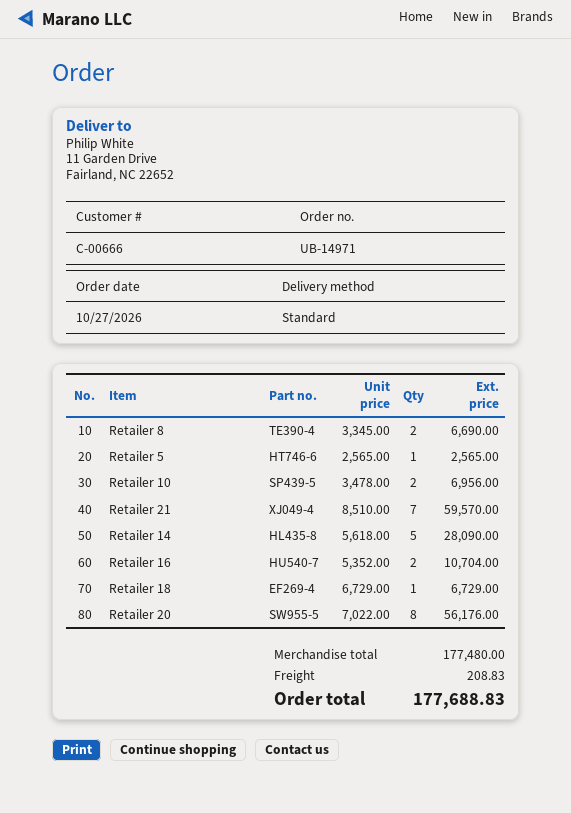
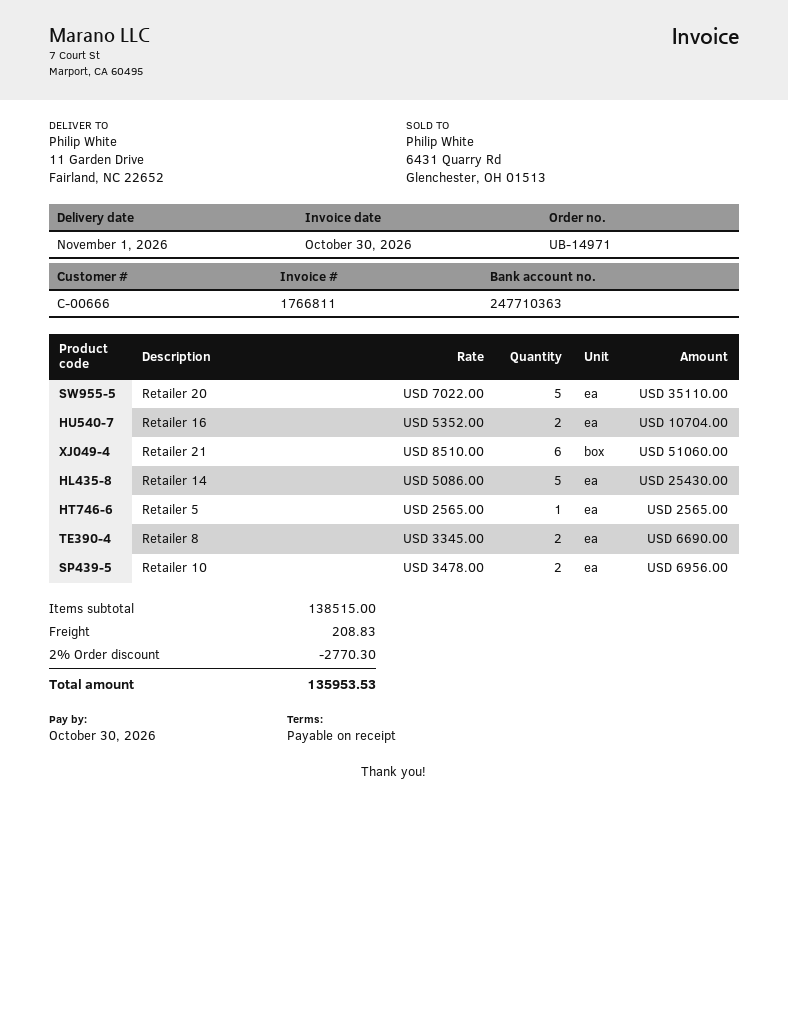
Retailer 21: 7 x 8510.00 = 59570.00 -> 6 x 8510.00 = 51060.00
Retailer 14: 5 x 5618.00 = 28090.00 -> 5 x 5086.00 = 25430.00
Retailer 18: 1 x 6729.00 = 6729.00 -> none
Retailer 20: 8 x 7022.00 = 56176.00 -> 5 x 7022.00 = 35110.00
subtotal: 177480.00 -> 138515.00
discount: none -> 2% = 2770.30
total: 177688.83 -> 135953.53

